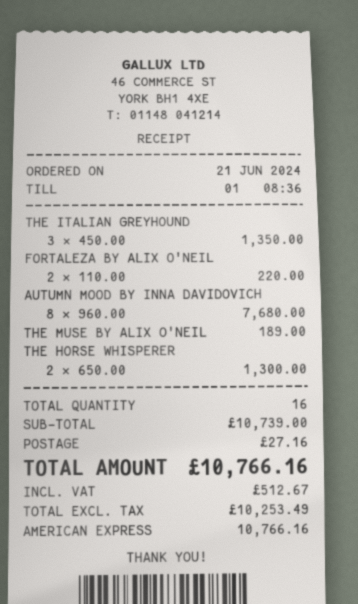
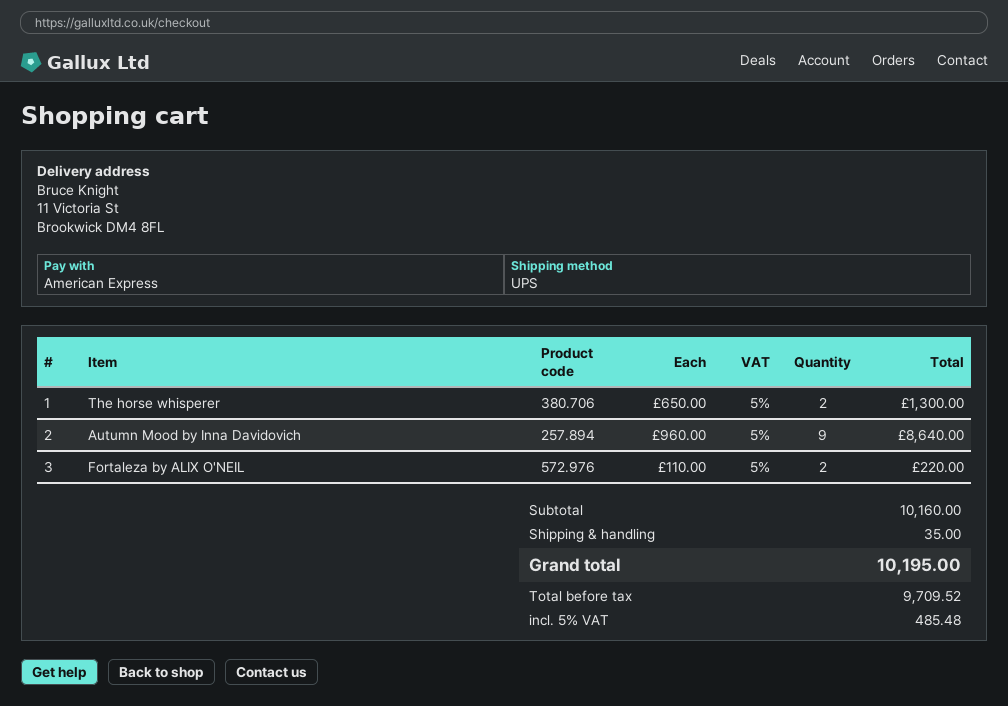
THE ITALIAN GREYHOUND: 3 x 450.00 = 1350.00 -> none
AUTUMN MOOD BY INNA DAVIDOVICH: 8 x 960.00 = 7680.00 -> 9 x 960.00 = 8640.00
THE MUSE BY ALIX O'NEIL: 1 x 189.00 = 189.00 -> none
subtotal: 10739.00 -> 10160.00
shipping: 27.16 -> 35.00
net: 10253.49 -> 9709.52
tax: 512.67 -> 485.48
total: 10766.16 -> 10195.00

